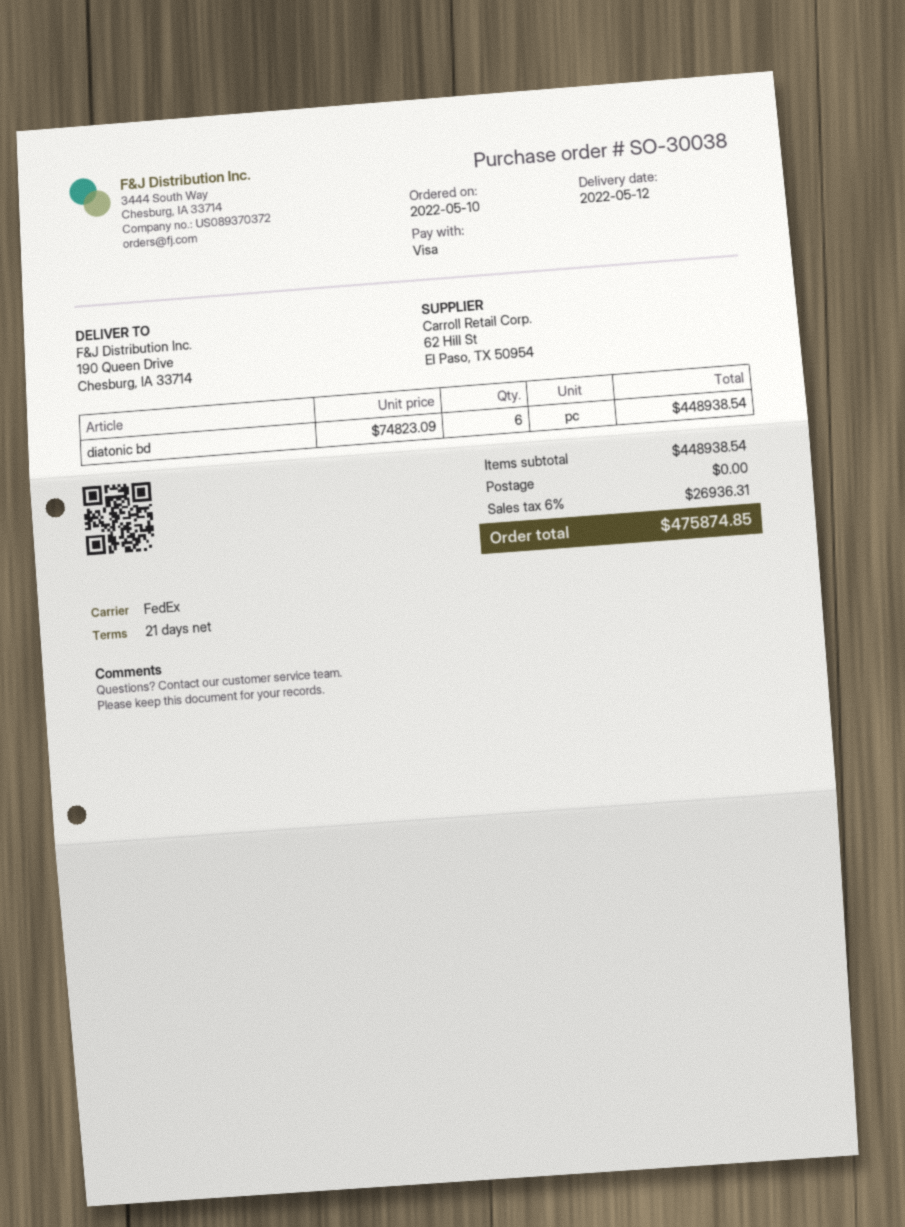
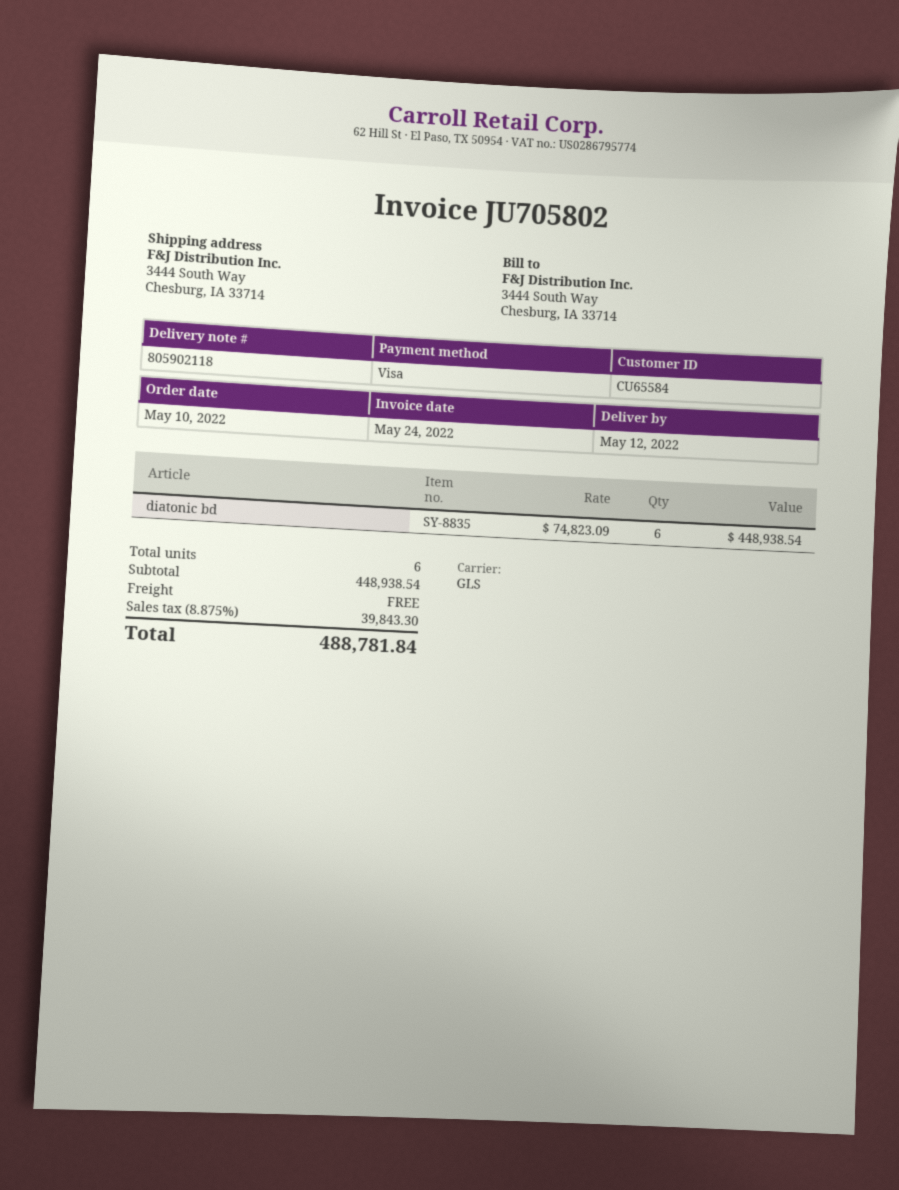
shipping method: FedEx -> GLS
ship to: 190 Queen Drive, Chesburg, IA 33714 -> 3444 South Way, Chesburg, IA 33714
tax: 6% = 26936.31 -> 8.875% = 39843.30
total: 475874.85 -> 488781.84

